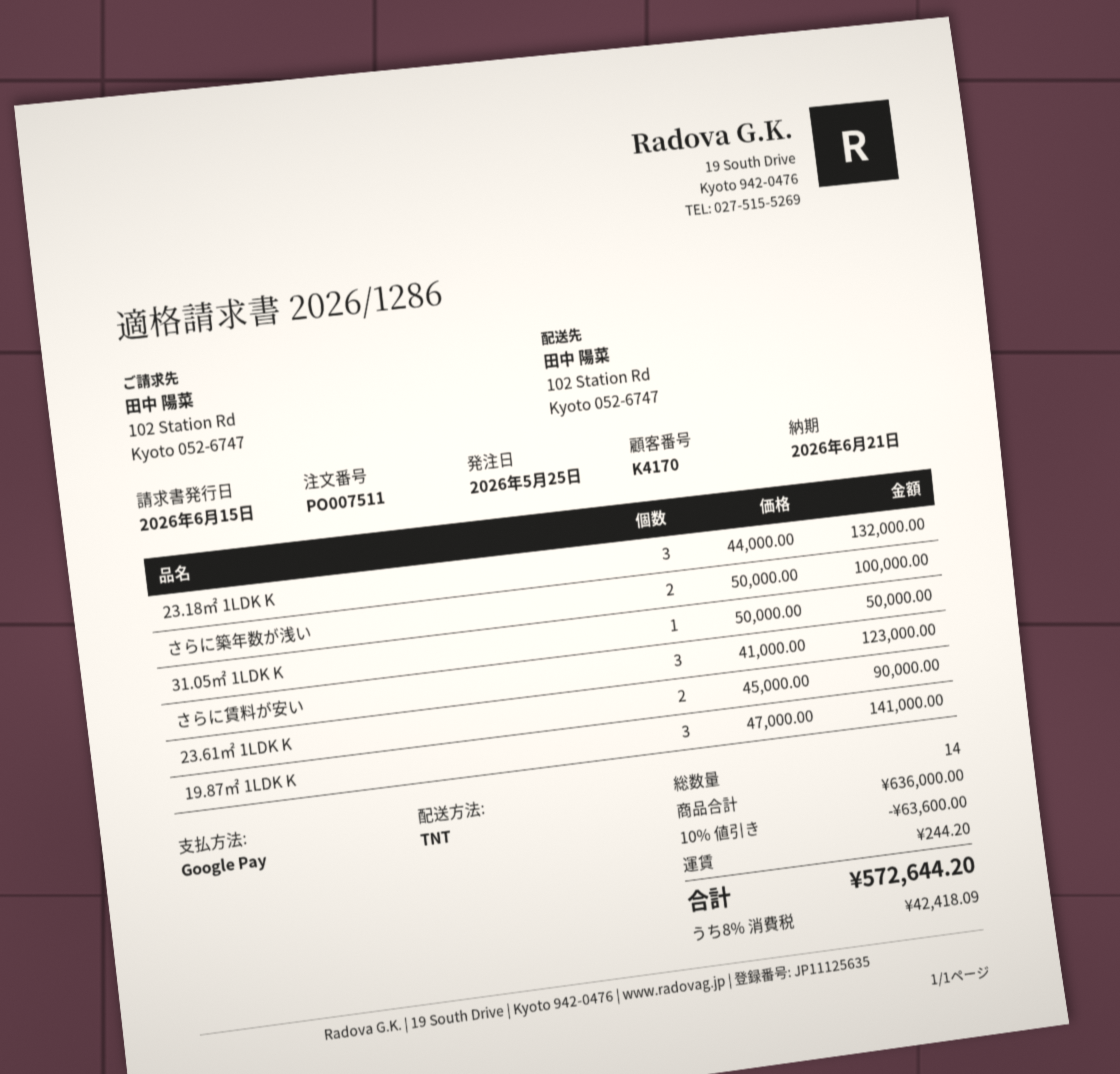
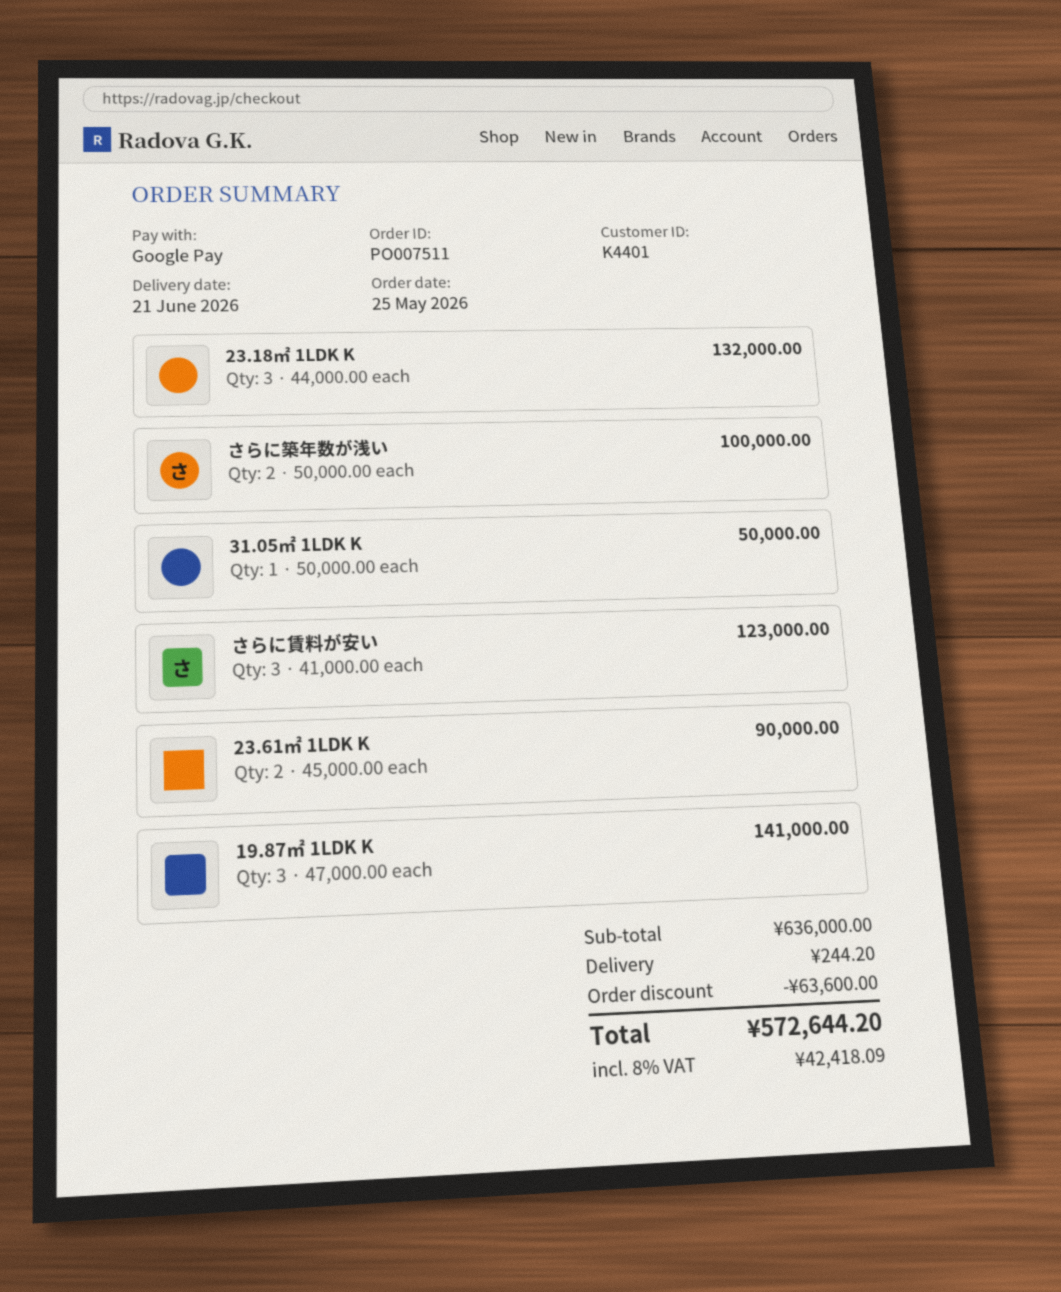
customer number: K4170 -> K4401

